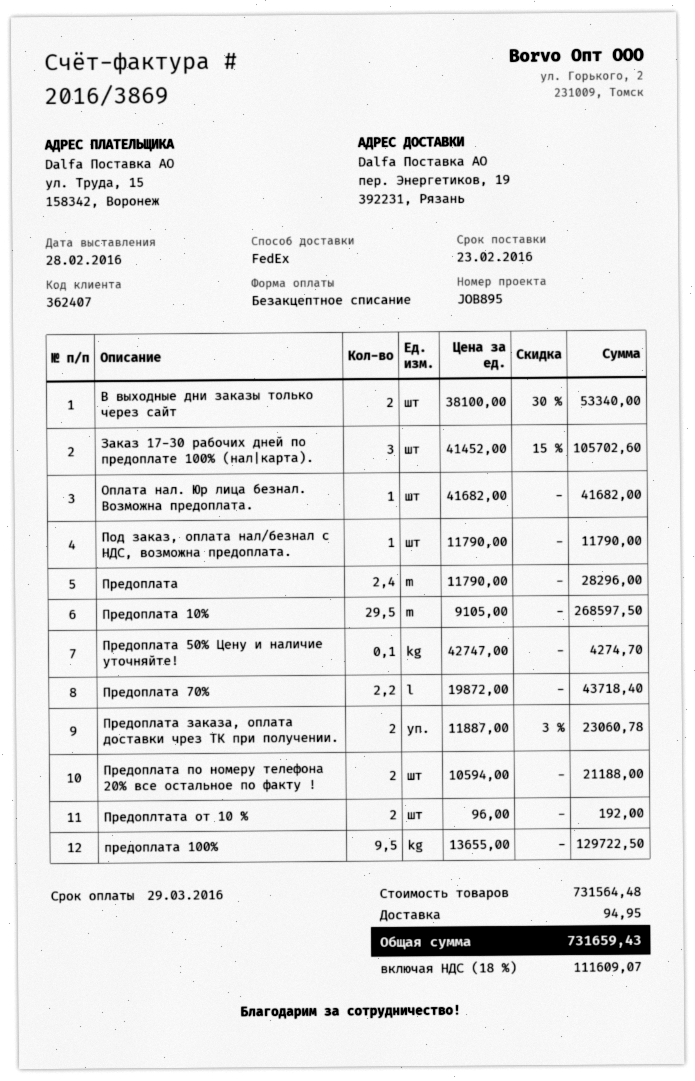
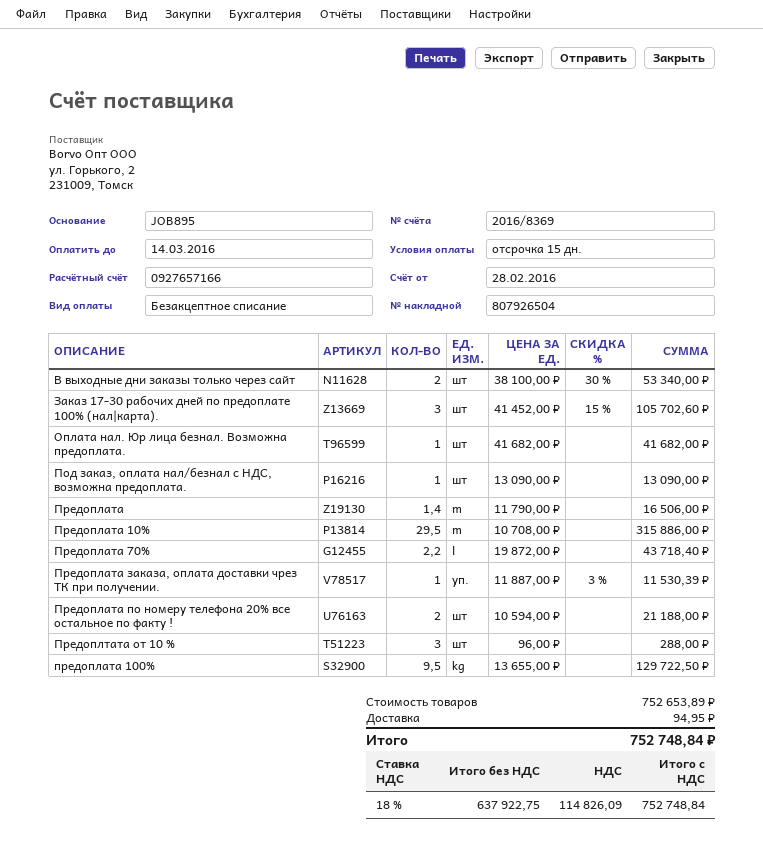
invoice number: 2016/3869 -> 2016/8369
due date: 2016-03-29 -> 2016-03-14
Под заказ, оплата нал/безнал с НДС, возможна предоплата.: 1 x 11790.00 = 11790.00 -> 1 x 13090.00 = 13090.00
Предоплата: 2.4 x 11790.00 = 28296.00 -> 1.4 x 11790.00 = 16506.00
Предоплата 10%: 29.5 x 9105.00 = 268597.50 -> 29.5 x 10708.00 = 315886.00
Предоплата 50% Цену и наличие уточняйте!: 0.1 x 42747.00 = 4274.70 -> none
Предоплата заказа, оплата доставки чрез ТК при получении.: 2 x 11887.00 - 3% = 23060.78 -> 1 x 11887.00 - 3% = 11530.39
Предоплтата от 10 %: 2 x 96.00 = 192.00 -> 3 x 96.00 = 288.00
subtotal: 731564.48 -> 752653.89
tax: 18% = 111609.07 -> 18% = 114826.09
total: 731659.43 -> 752748.84

